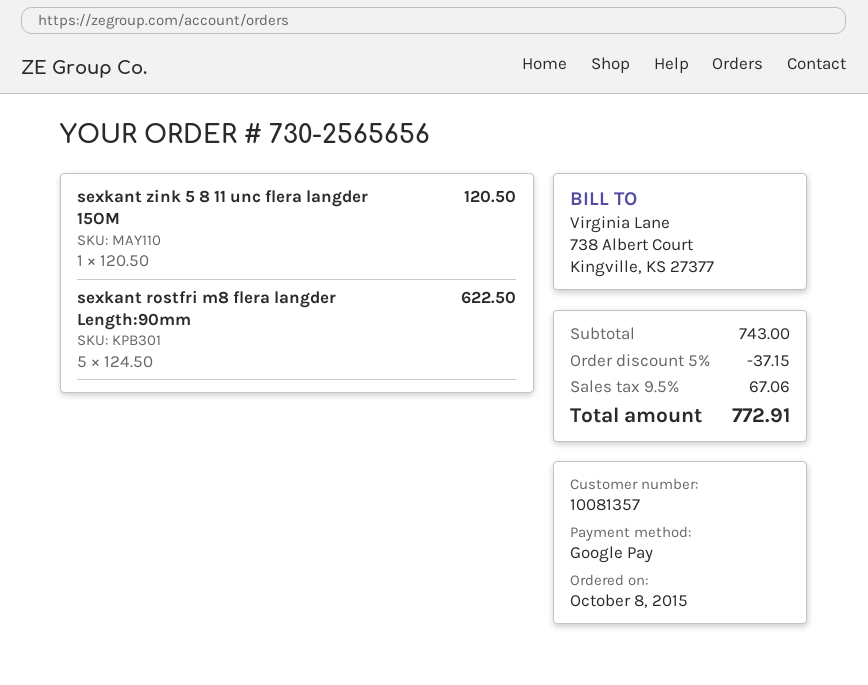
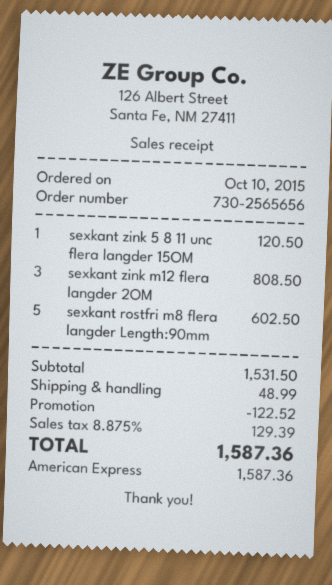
order date: 2015-10-08 -> 2015-10-10
payment method: Google Pay -> American Express
sexkant rostfri m8 flera langder Length:90mm: 5 for 622.50 -> 5 for 602.50
sexkant zink m12 flera langder 2OM: none -> 3 for 808.50
subtotal: 743.00 -> 1531.50
discount: 37.15 -> 122.52
shipping: none -> 48.99
tax: 9.5% = 67.06 -> 8.875% = 129.39
total: 772.91 -> 1587.36

